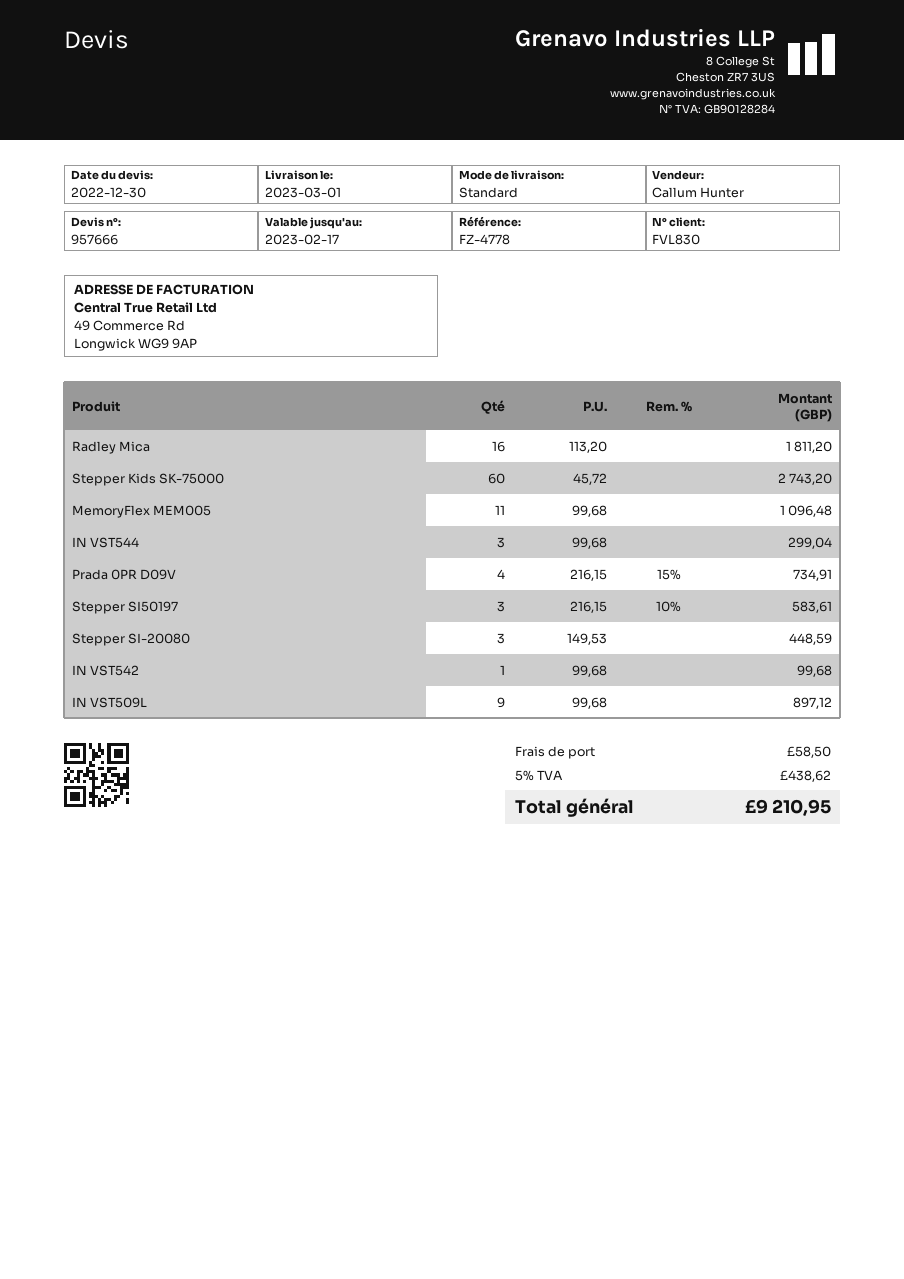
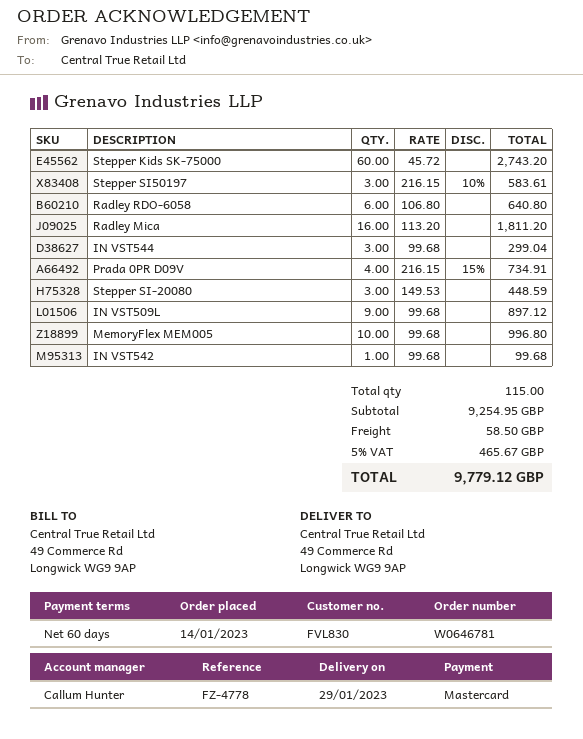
delivery date: 2023-03-01 -> 2023-01-29
MemoryFlex MEM005: 11 x 99.68 = 1096.48 -> 10 x 99.68 = 996.80
Radley RDO-6058: none -> 6 x 106.80 = 640.80
tax: 5% = 438.62 -> 5% = 465.67
total: 9210.95 -> 9779.12

